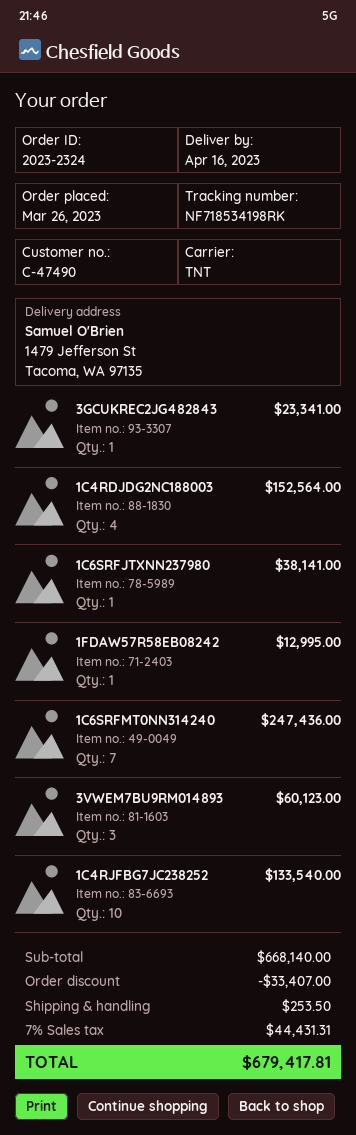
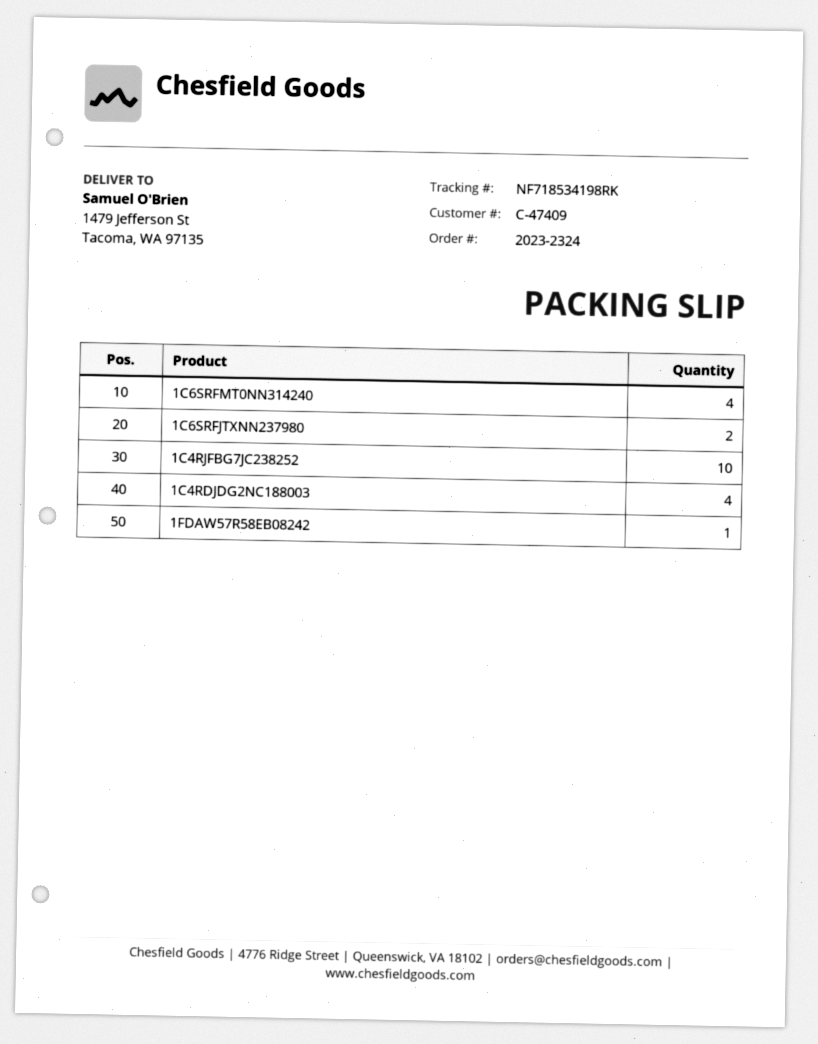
customer number: C-47490 -> C-47409
3GCUKREC2JG482843: 1 -> none
1C6SRFJTXNN237980: 1 -> 2
1C6SRFMT0NN314240: 7 -> 4
3VWEM7BU9RM014893: 3 -> none

